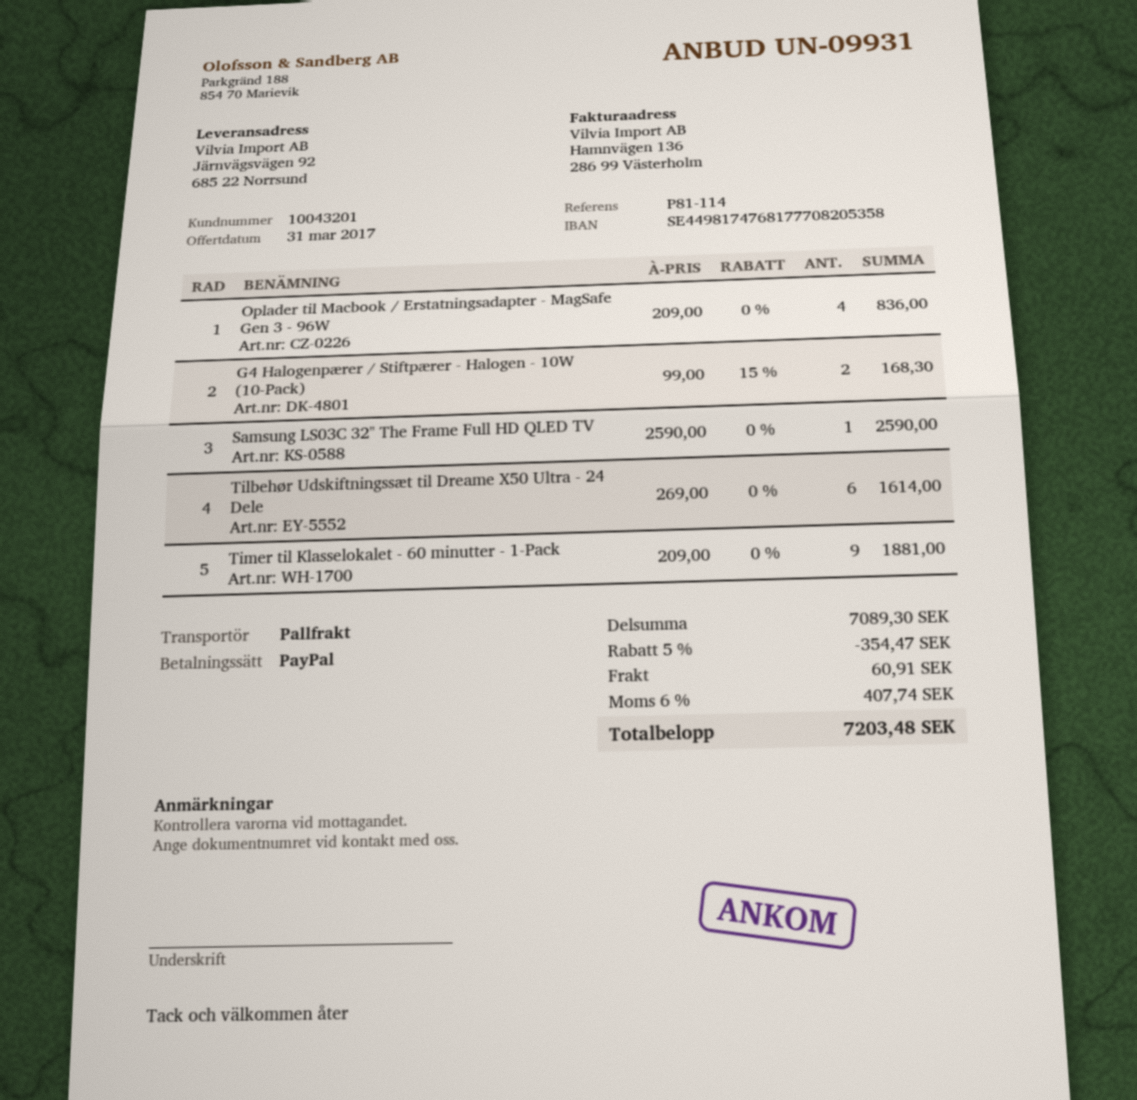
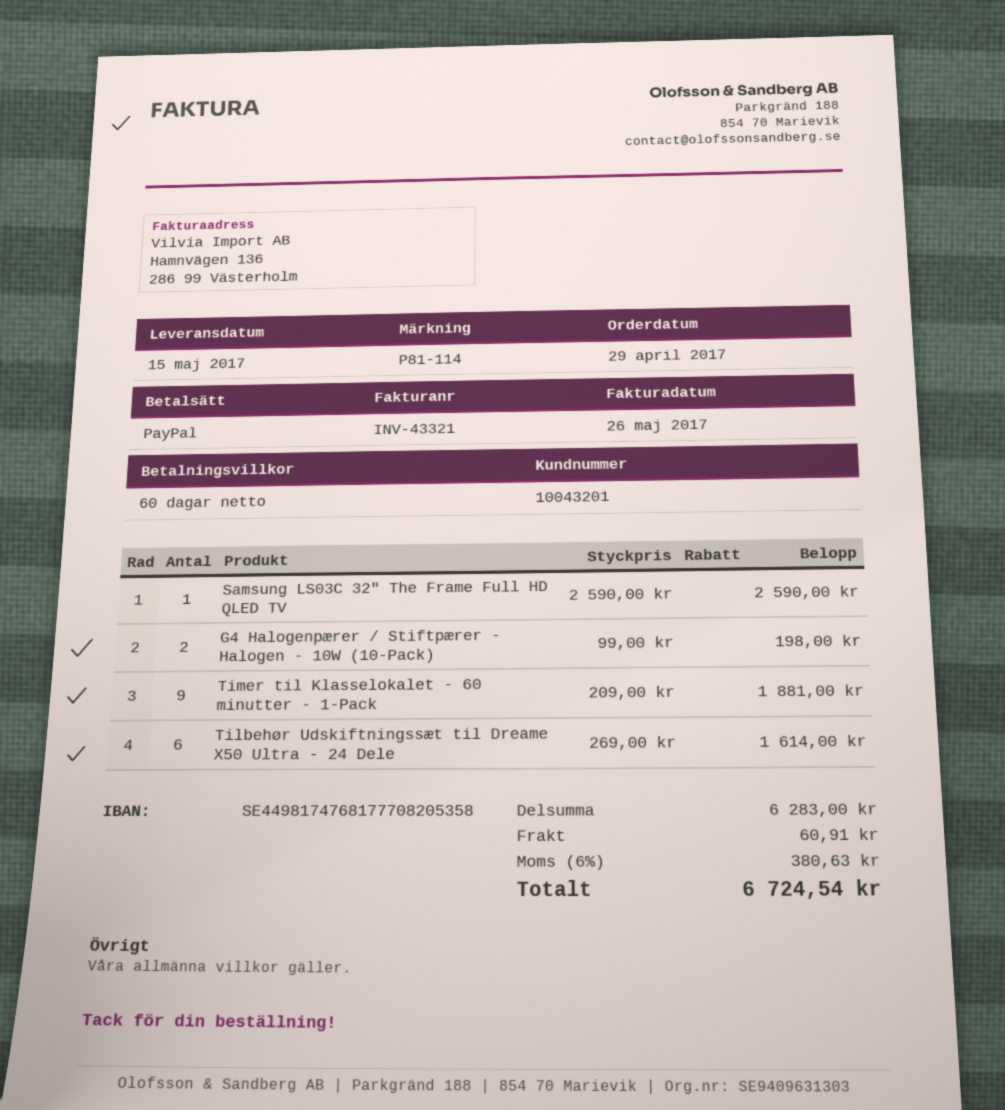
Oplader til Macbook / Erstatningsadapter - MagSafe Gen 3 - 96W: 4 x 209.00 = 836.00 -> none
G4 Halogenpærer / Stiftpærer - Halogen - 10W (10-Pack): 2 x 99.00 - 15% = 168.30 -> 2 x 99.00 = 198.00
subtotal: 7089.30 -> 6283.00
discount: 5% = 354.47 -> none
tax: 6% = 407.74 -> 6% = 380.63
total: 7203.48 -> 6724.54

